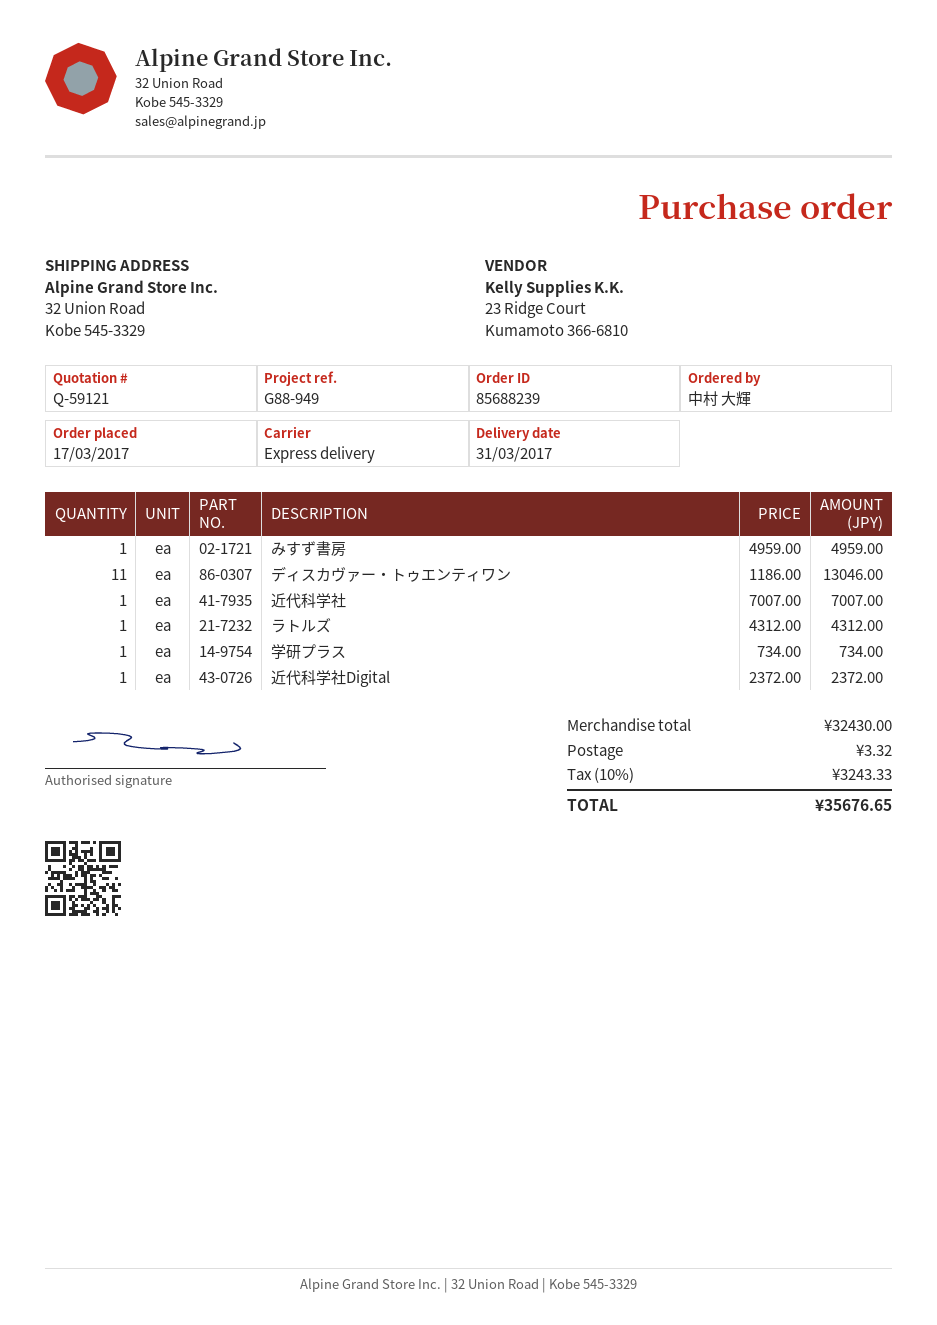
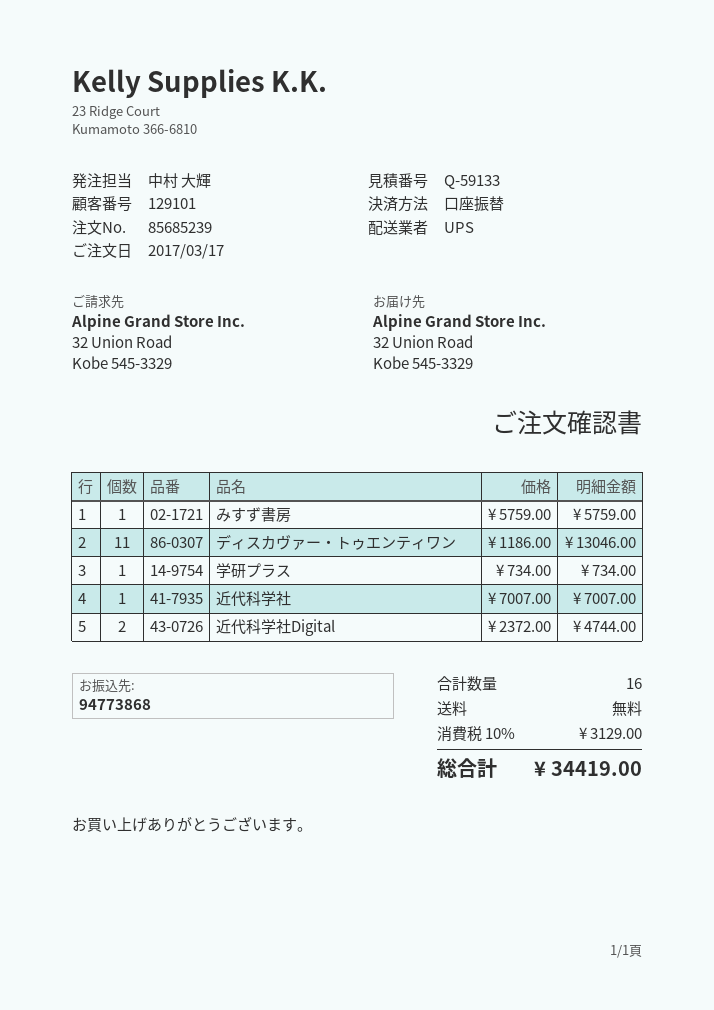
quote number: Q-59121 -> Q-59133
order number: 85688239 -> 85685239
shipping method: express -> UPS
みすず書房: 1 x 4959.00 = 4959.00 -> 1 x 5759.00 = 5759.00
ラトルズ: 1 x 4312.00 = 4312.00 -> none
近代科学社Digital: 1 x 2372.00 = 2372.00 -> 2 x 2372.00 = 4744.00
shipping: 3.32 -> 0.00
tax: 10% = 3243.33 -> 10% = 3129.00
total: 35676.65 -> 34419.00

